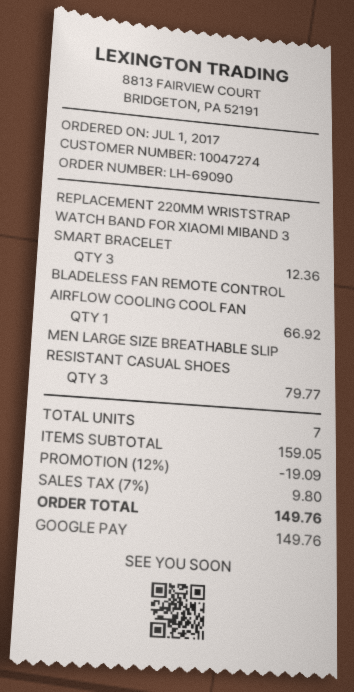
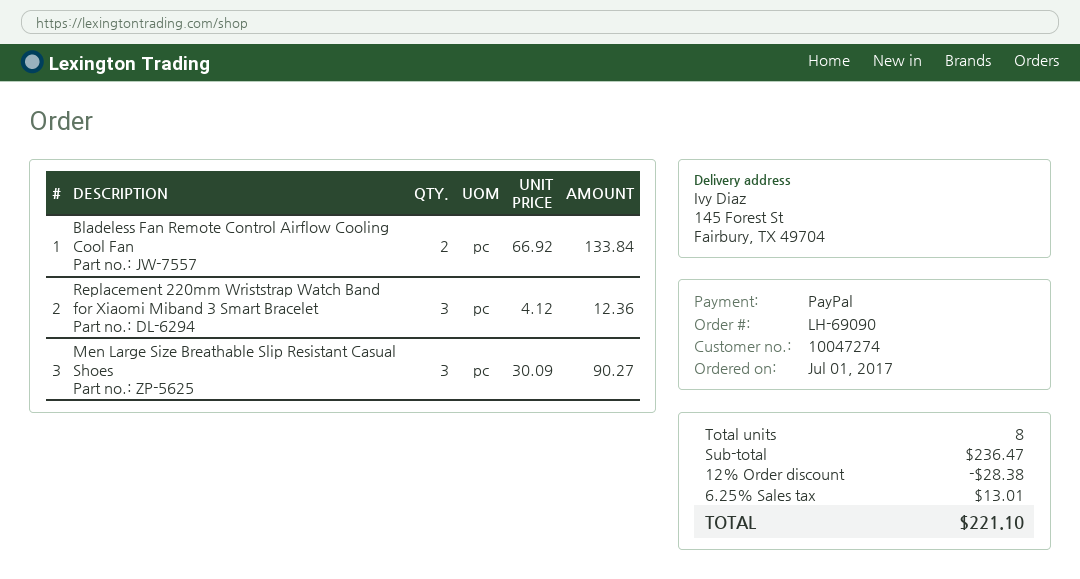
payment method: Google Pay -> PayPal
BLADELESS FAN REMOTE CONTROL AIRFLOW COOLING COOL FAN: 1 for 66.92 -> 2 for 133.84
MEN LARGE SIZE BREATHABLE SLIP RESISTANT CASUAL SHOES: 3 for 79.77 -> 3 for 90.27
total quantity: 7 -> 8
subtotal: 159.05 -> 236.47
discount: 12% = 19.09 -> 12% = 28.38
tax: 7% = 9.80 -> 6.25% = 13.01
total: 149.76 -> 221.10

